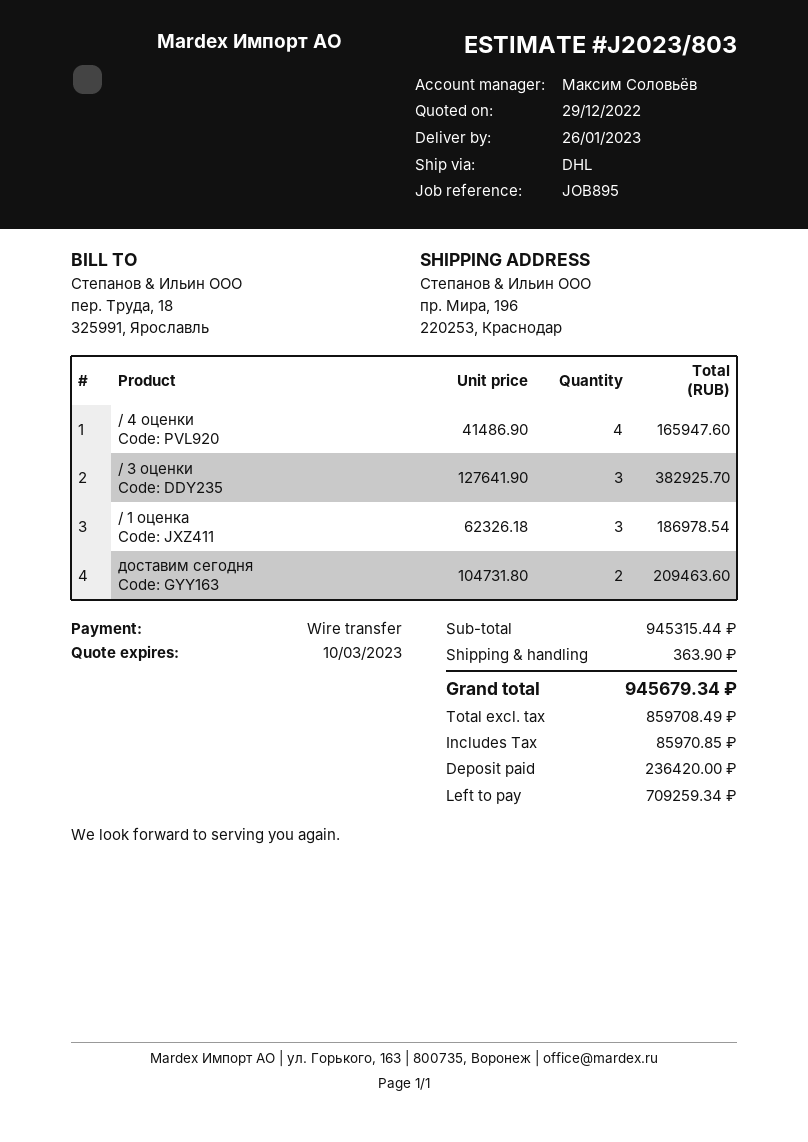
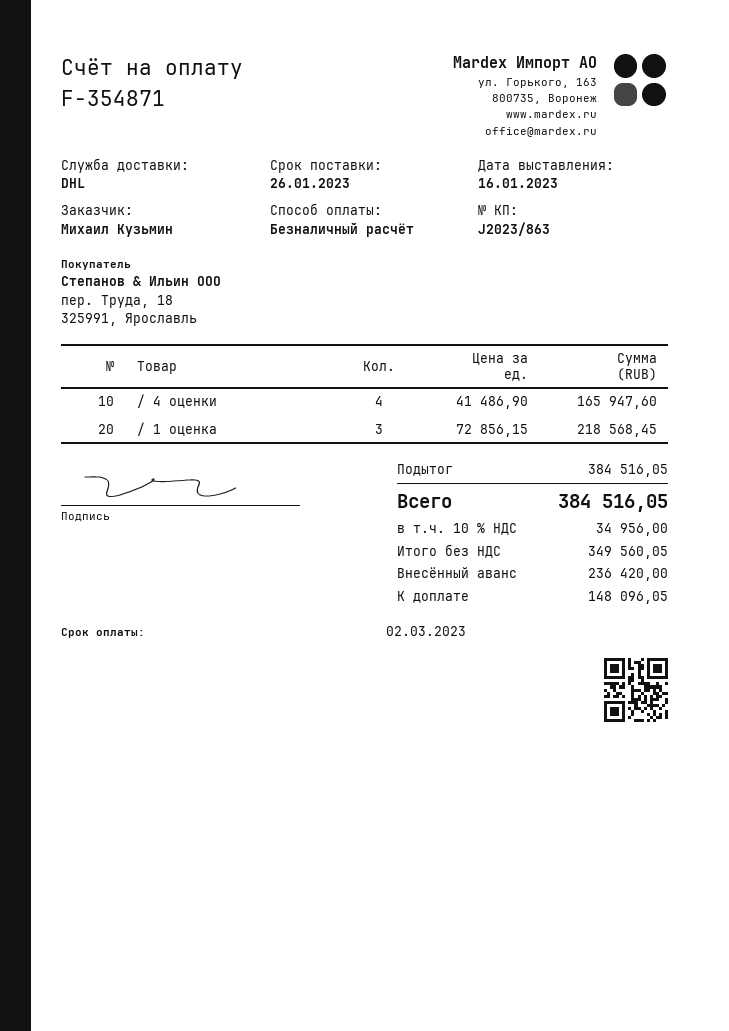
quote number: J2023/803 -> J2023/863
/ 3 оценки: 3 x 127641.90 = 382925.70 -> none
/ 1 оценка: 3 x 62326.18 = 186978.54 -> 3 x 72856.15 = 218568.45
доставим сегодня: 2 x 104731.80 = 209463.60 -> none
subtotal: 945315.44 -> 384516.05
shipping: 363.90 -> none
net: 859708.49 -> 349560.05
tax: 85970.85 -> 34956.00
total: 945679.34 -> 384516.05
balance: 709259.34 -> 148096.05

